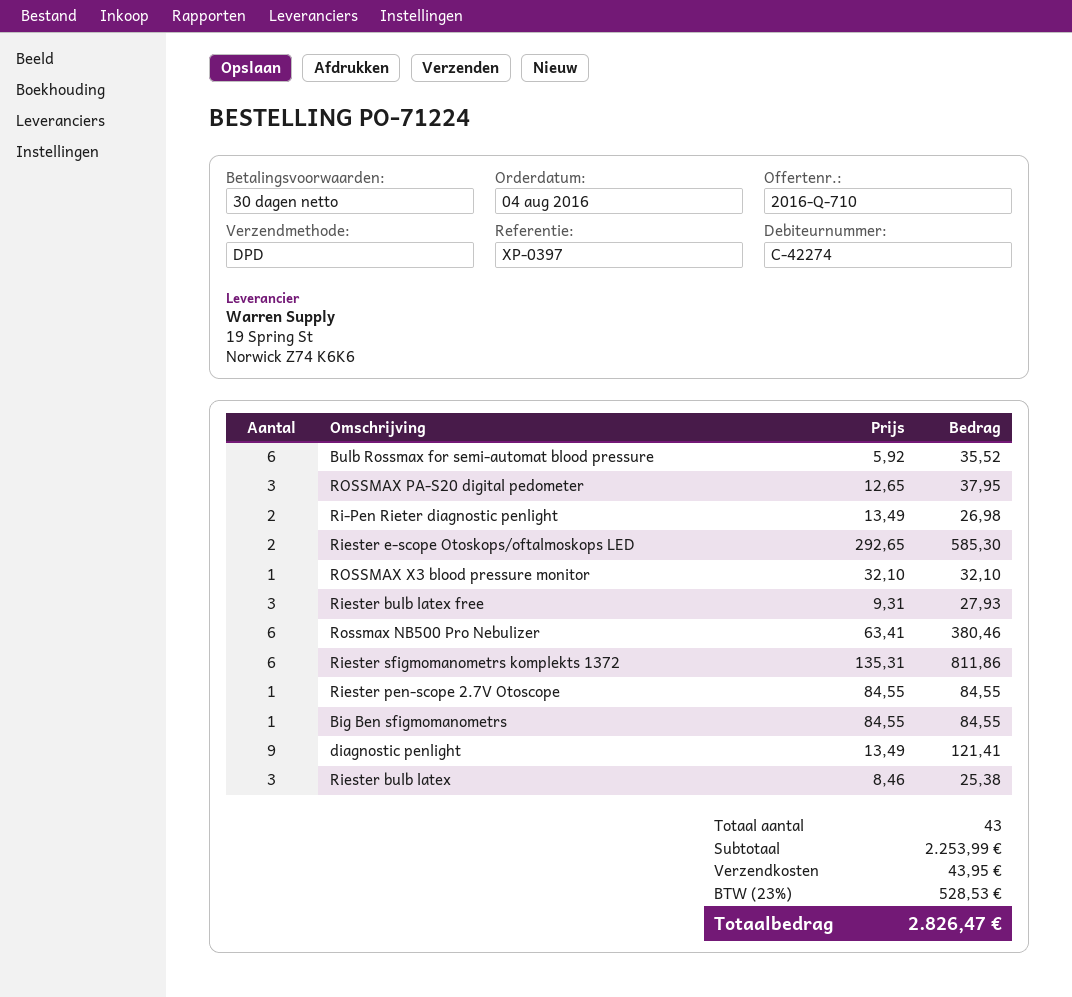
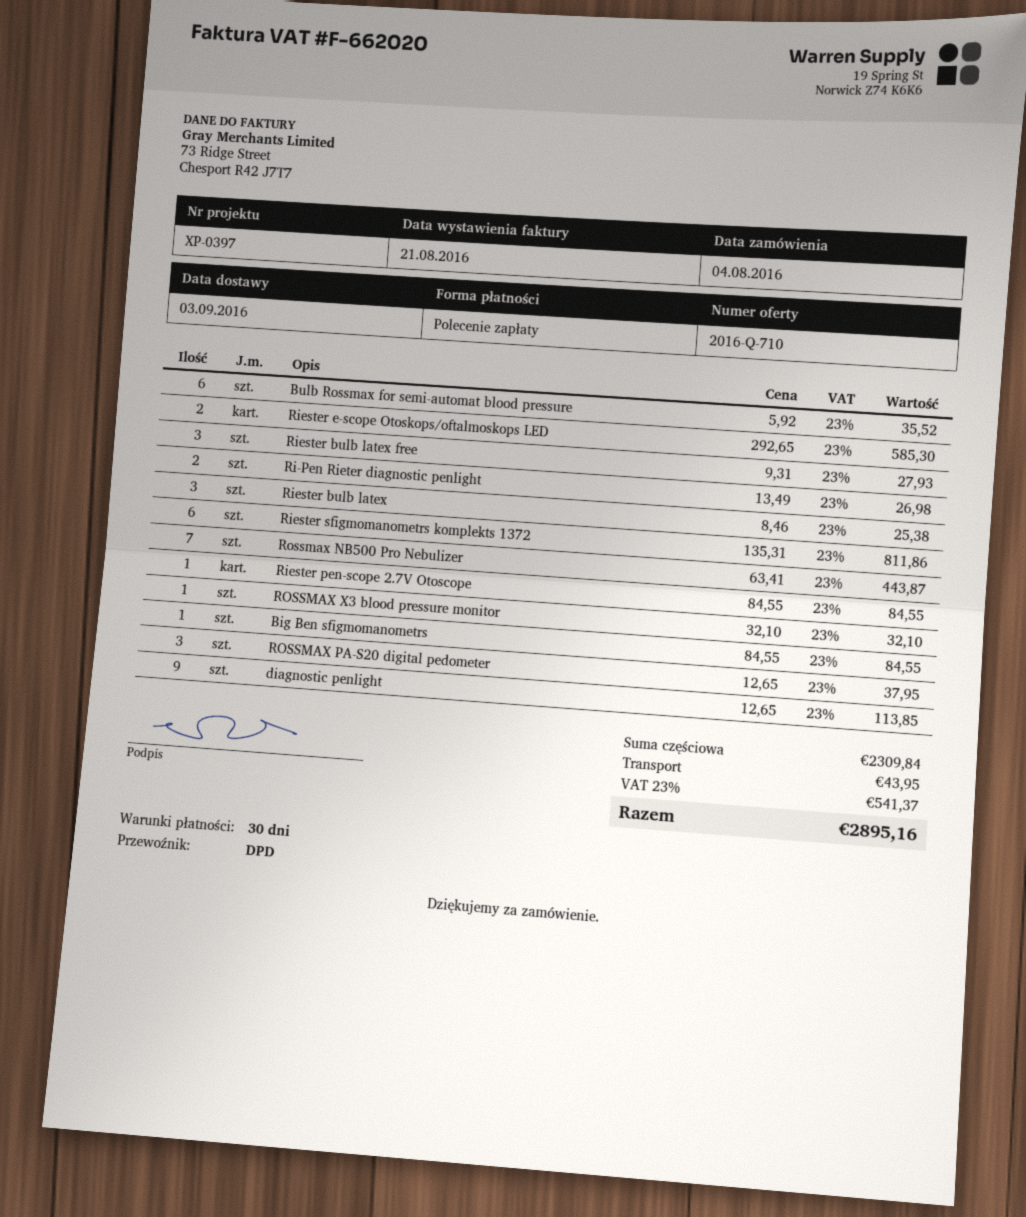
Rossmax NB500 Pro Nebulizer: 6 x 63.41 = 380.46 -> 7 x 63.41 = 443.87
diagnostic penlight: 9 x 13.49 = 121.41 -> 9 x 12.65 = 113.85
subtotal: 2253.99 -> 2309.84
tax: 23% = 528.53 -> 23% = 541.37
total: 2826.47 -> 2895.16

